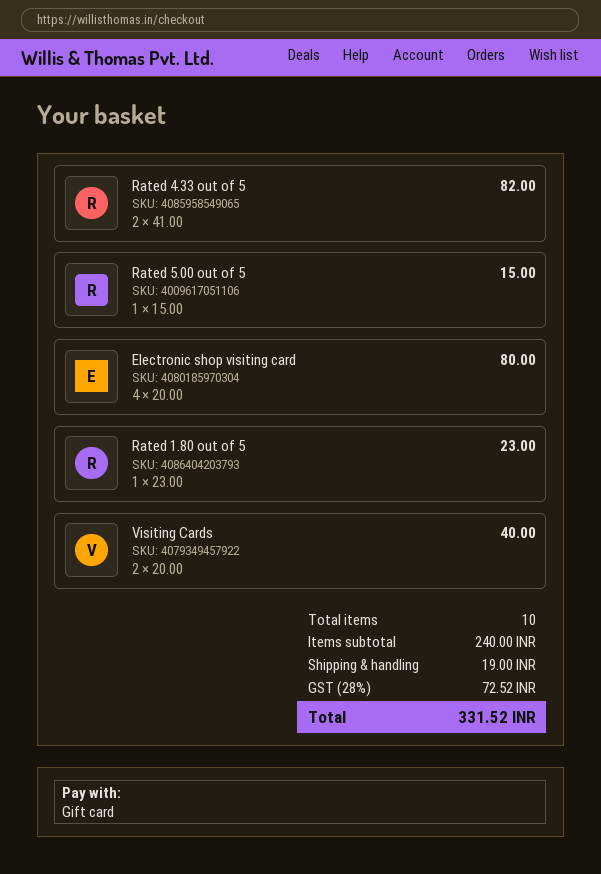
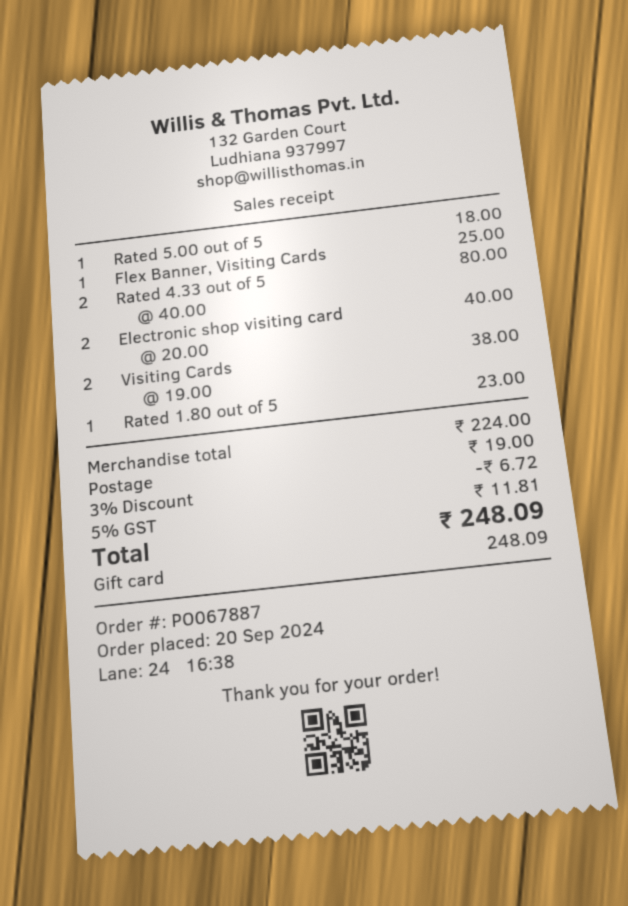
Rated 4.33 out of 5: 2 x 41.00 = 82.00 -> 2 x 40.00 = 80.00
Rated 5.00 out of 5: 1 x 15.00 = 15.00 -> 1 x 18.00 = 18.00
Electronic shop visiting card: 4 x 20.00 = 80.00 -> 2 x 20.00 = 40.00
Visiting Cards: 2 x 20.00 = 40.00 -> 2 x 19.00 = 38.00
Flex Banner, Visiting Cards: none -> 1 x 25.00 = 25.00
subtotal: 240.00 -> 224.00
discount: none -> 3% = 6.72
tax: 28% = 72.52 -> 5% = 11.81
total: 331.52 -> 248.09

